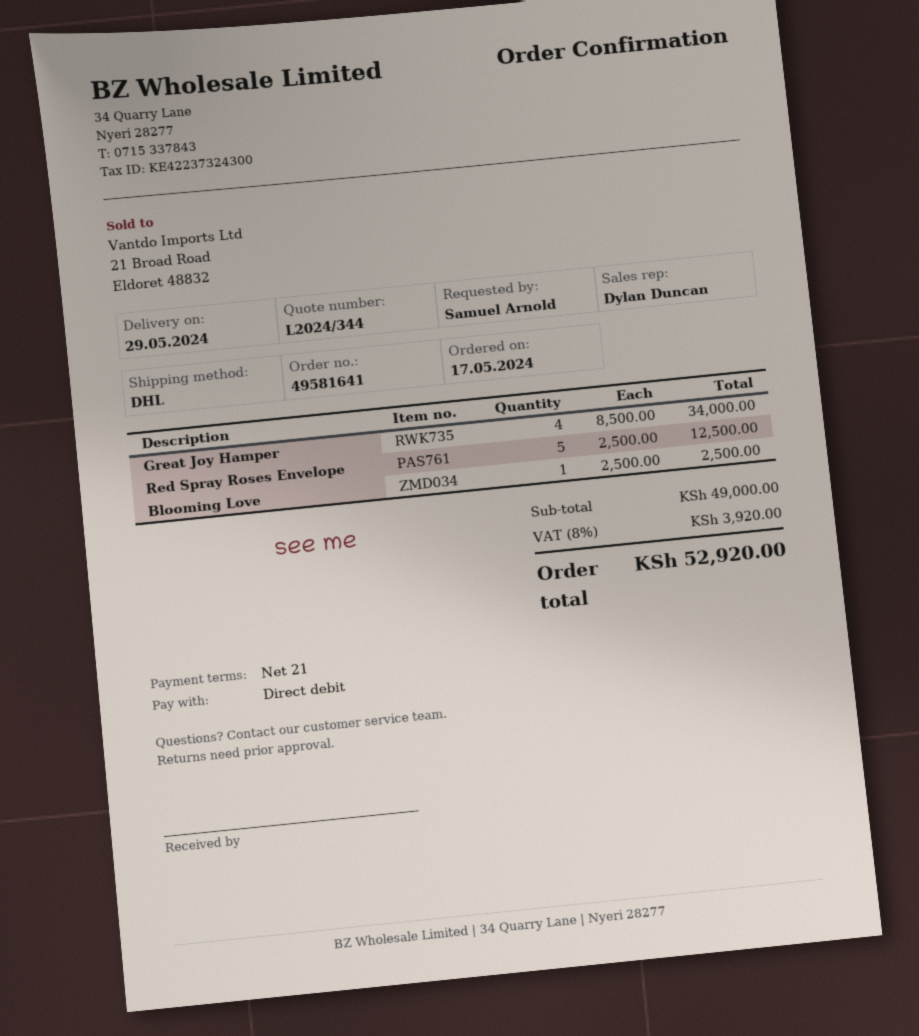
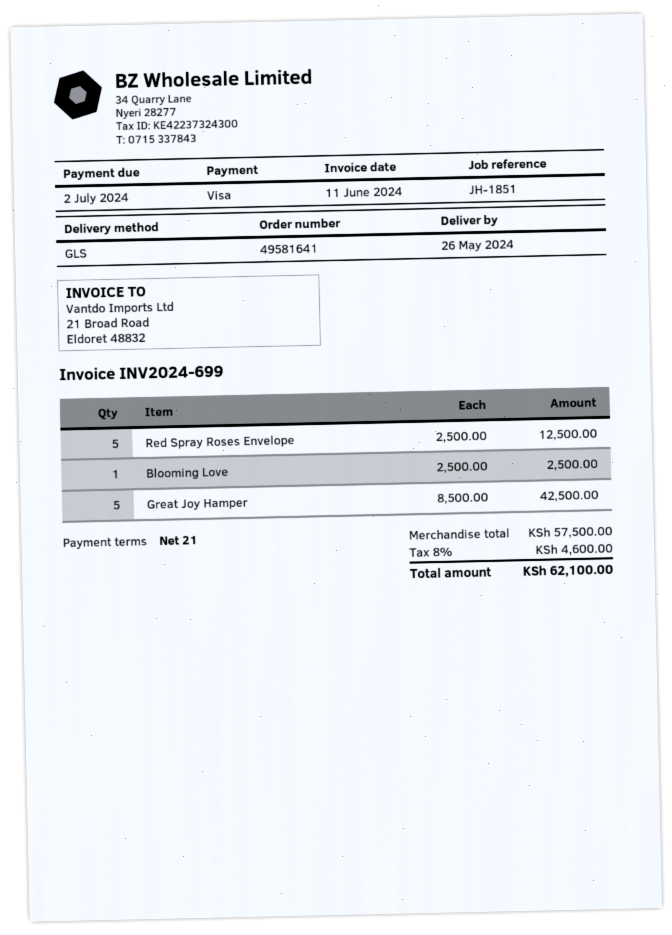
delivery date: 2024-05-29 -> 2024-05-26
payment method: direct debit -> Visa
shipping method: DHL -> GLS
Great Joy Hamper: 4 x 8500.00 = 34000.00 -> 5 x 8500.00 = 42500.00
subtotal: 49000.00 -> 57500.00
tax: 8% = 3920.00 -> 8% = 4600.00
total: 52920.00 -> 62100.00

